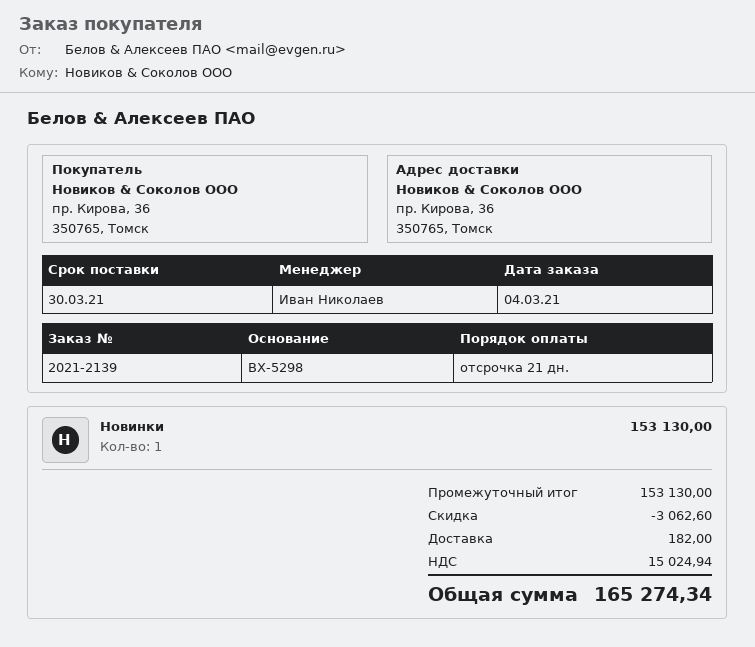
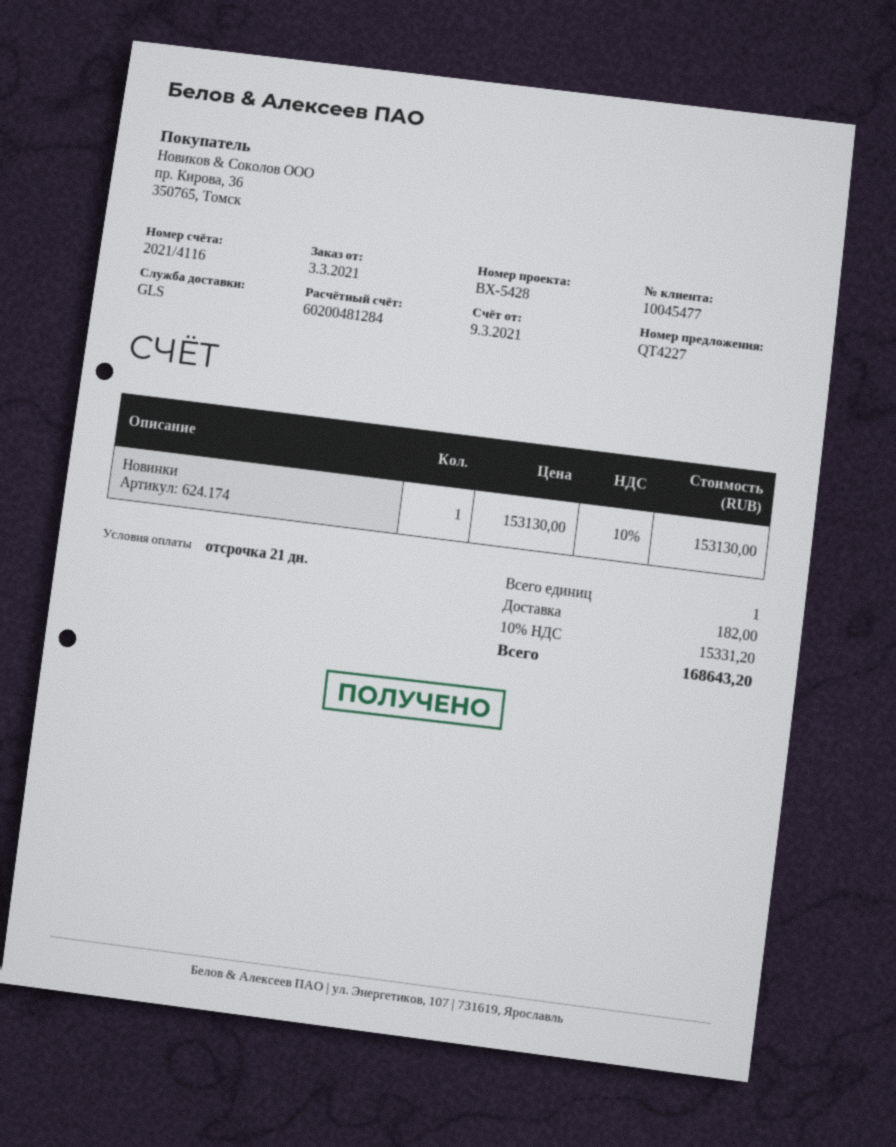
order date: 2021-03-04 -> 2021-03-03
reference: BX-5298 -> BX-5428
discount: 3062.60 -> none
tax: 15024.94 -> 15331.20
total: 165274.34 -> 168643.20

